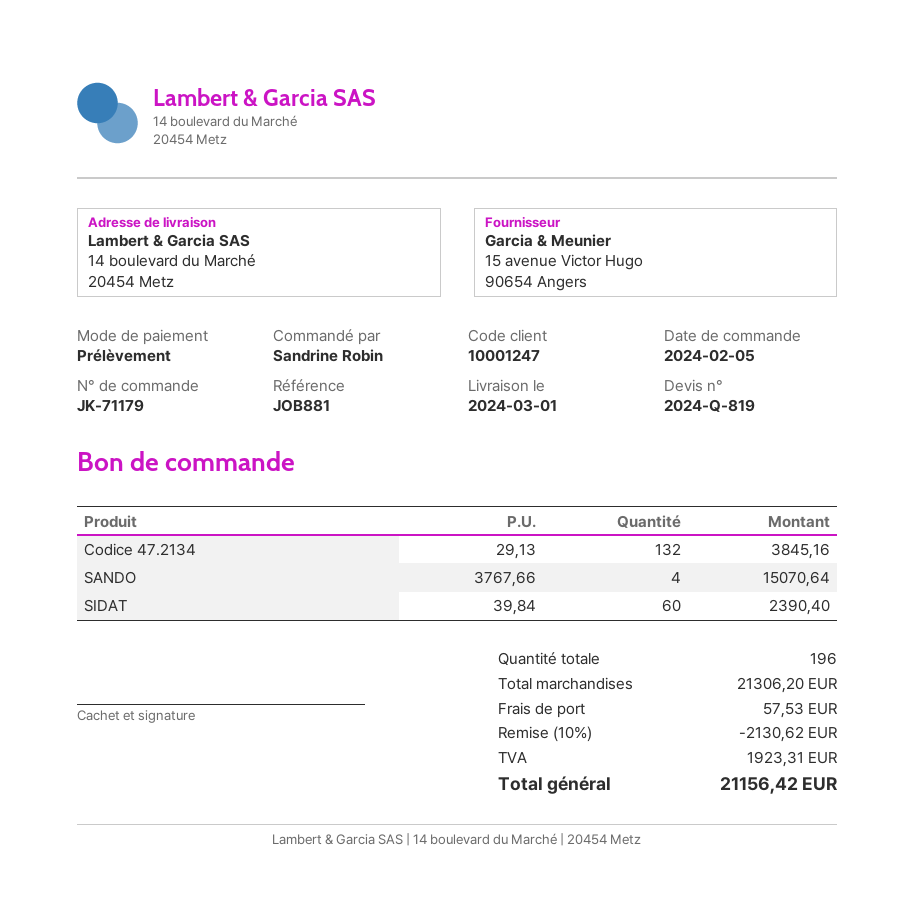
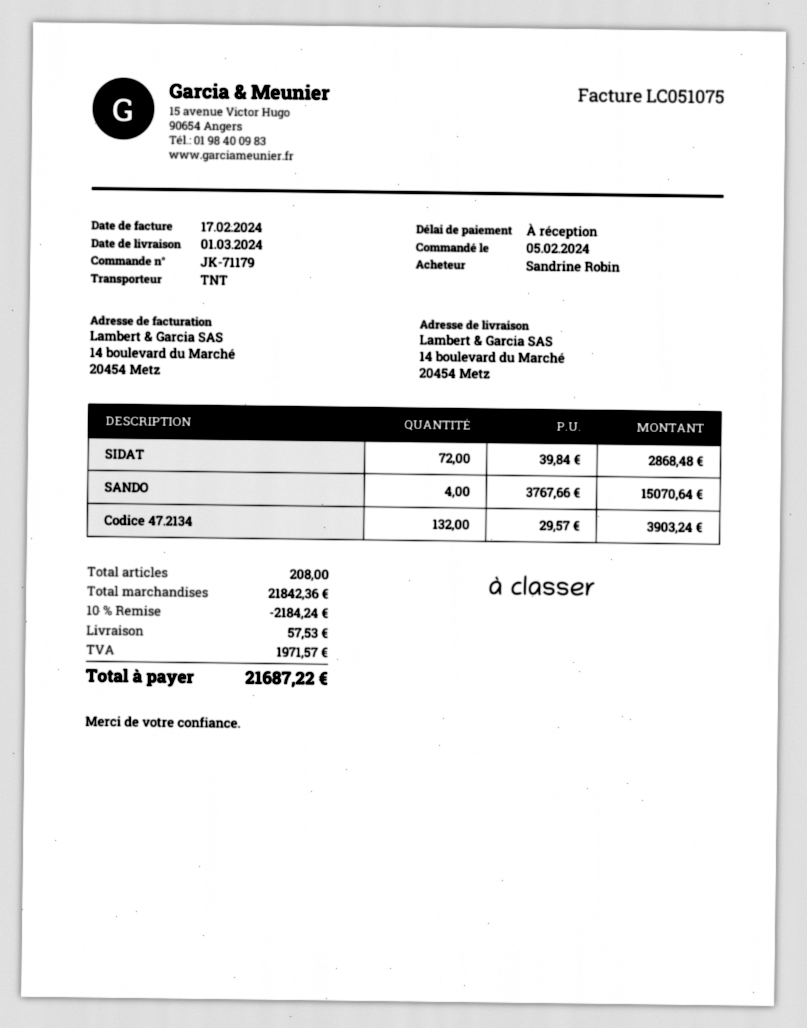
Codice 47.2134: 132 x 29.13 = 3845.16 -> 132 x 29.57 = 3903.24
SIDAT: 60 x 39.84 = 2390.40 -> 72 x 39.84 = 2868.48
total quantity: 196 -> 208
subtotal: 21306.20 -> 21842.36
discount: 10% = 2130.62 -> 10% = 2184.24
tax: 1923.31 -> 1971.57
total: 21156.42 -> 21687.22

